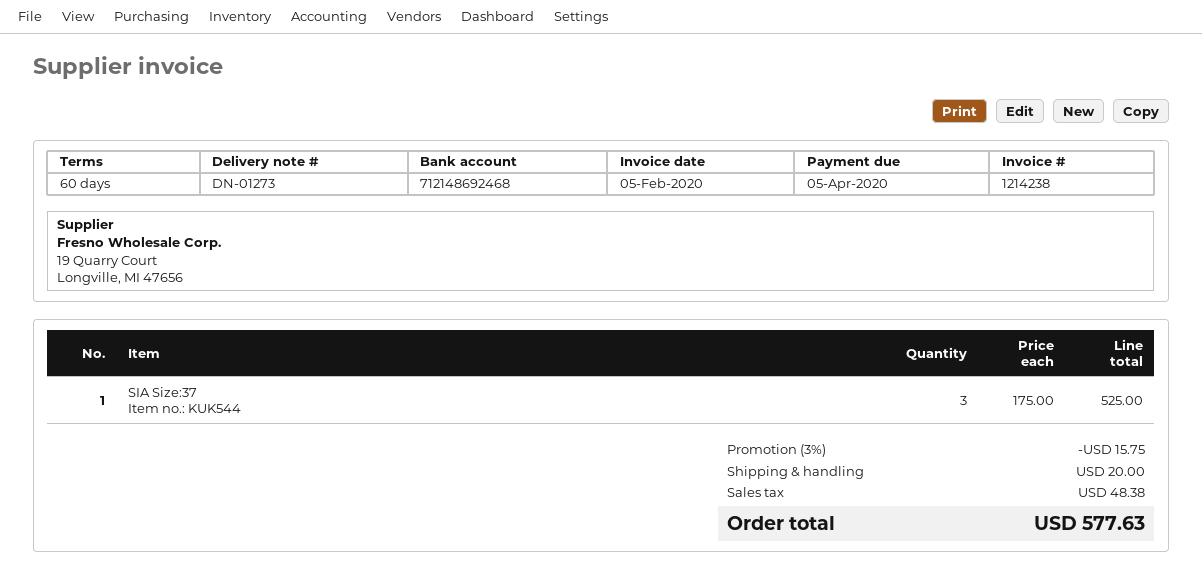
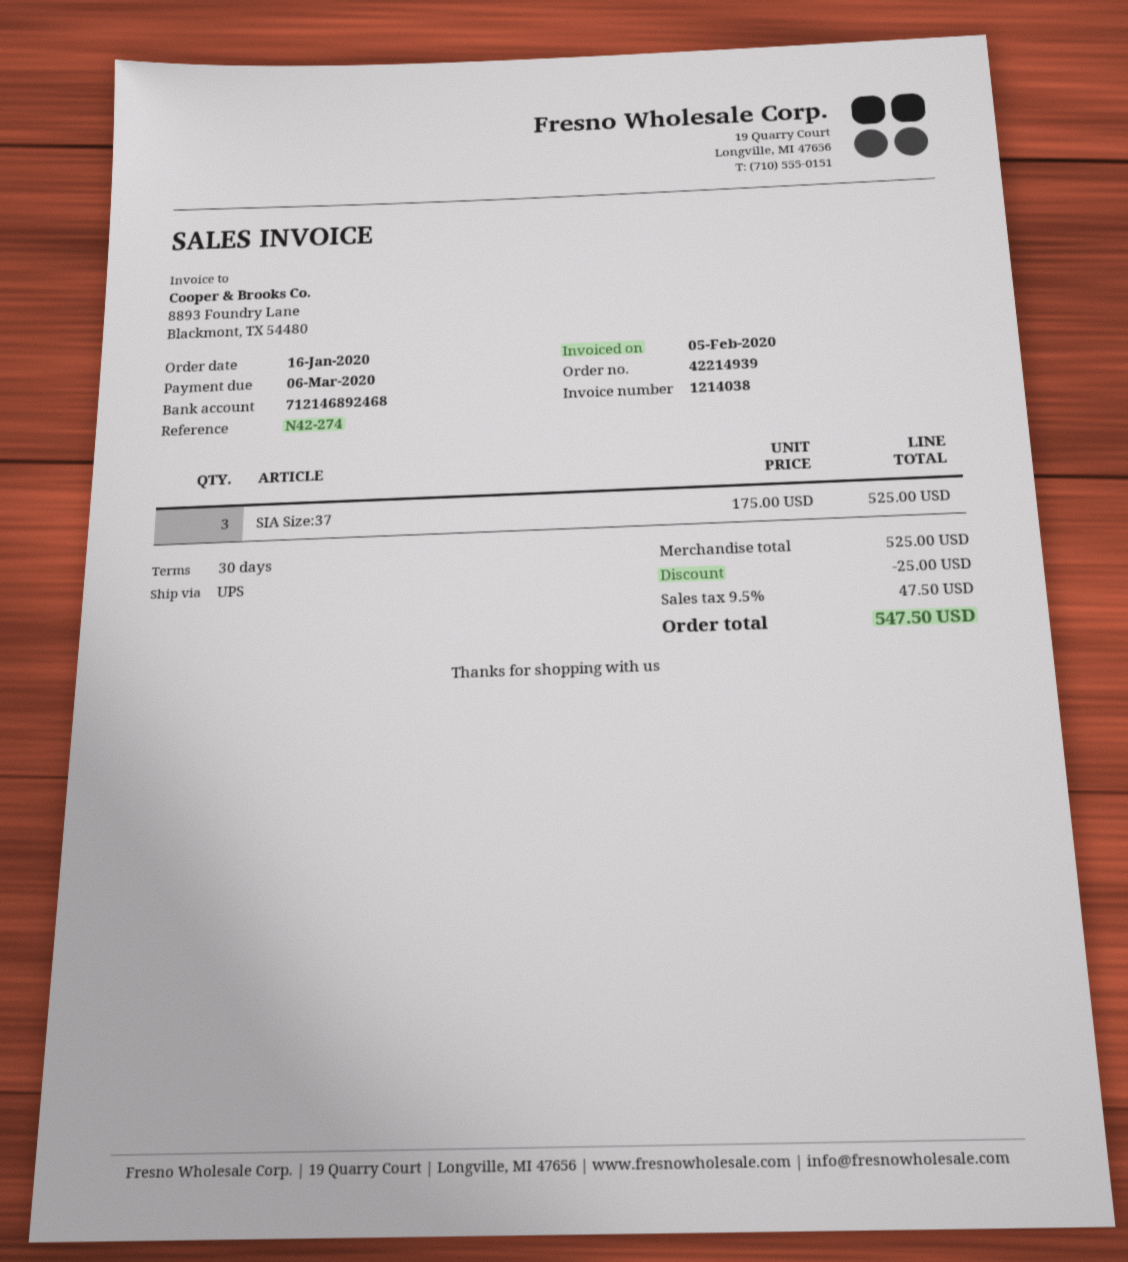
invoice number: 1214238 -> 1214038
payment terms: 60 days -> 30 days
due date: 2020-04-05 -> 2020-03-06
bank account: 712148692468 -> 712146892468
discount: 15.75 -> 25.00
shipping: 20.00 -> none
tax: 48.38 -> 47.50
total: 577.63 -> 547.50

